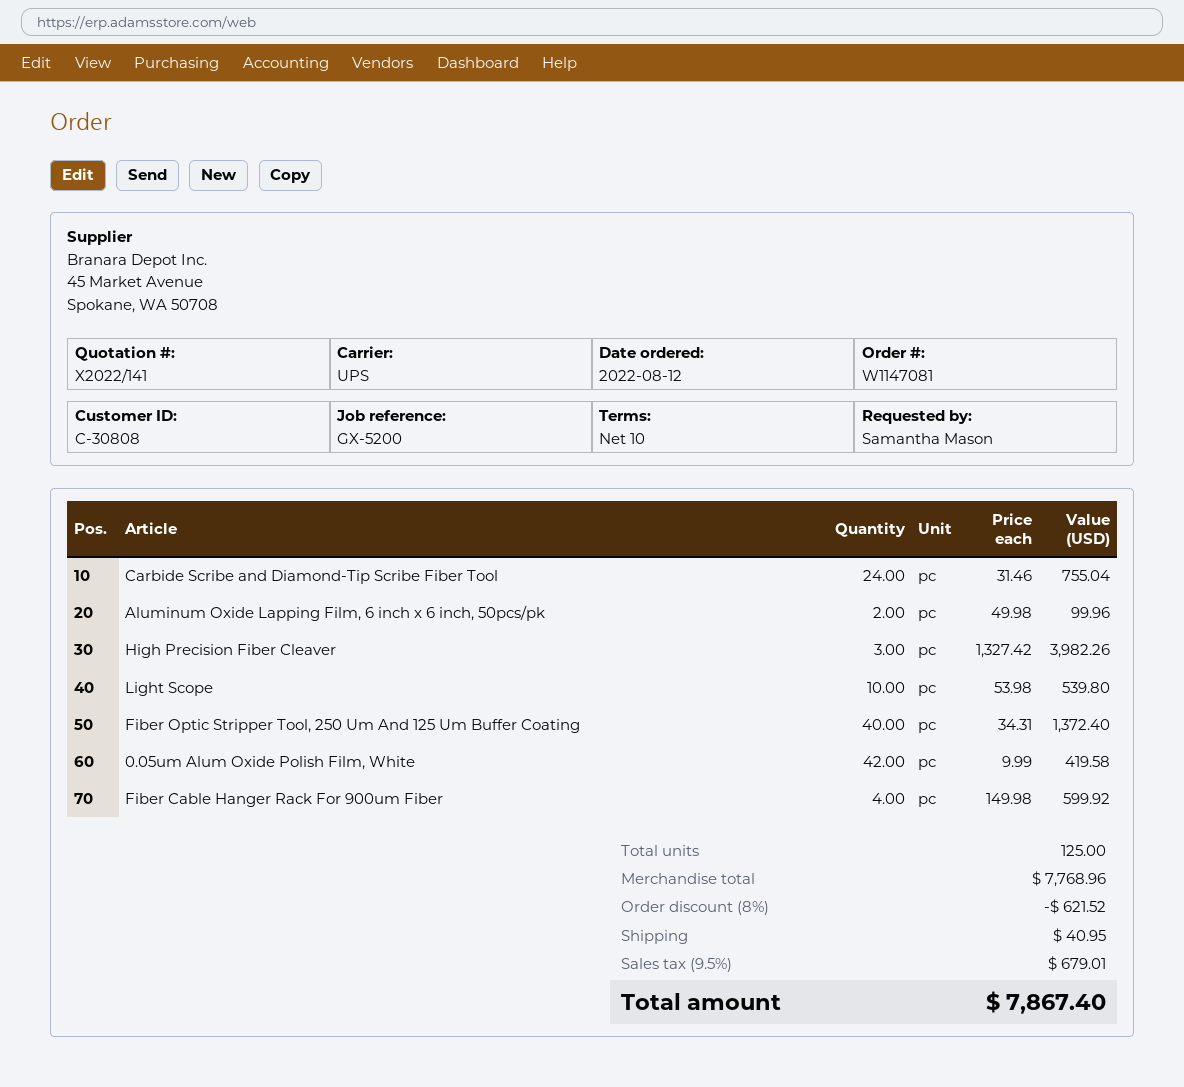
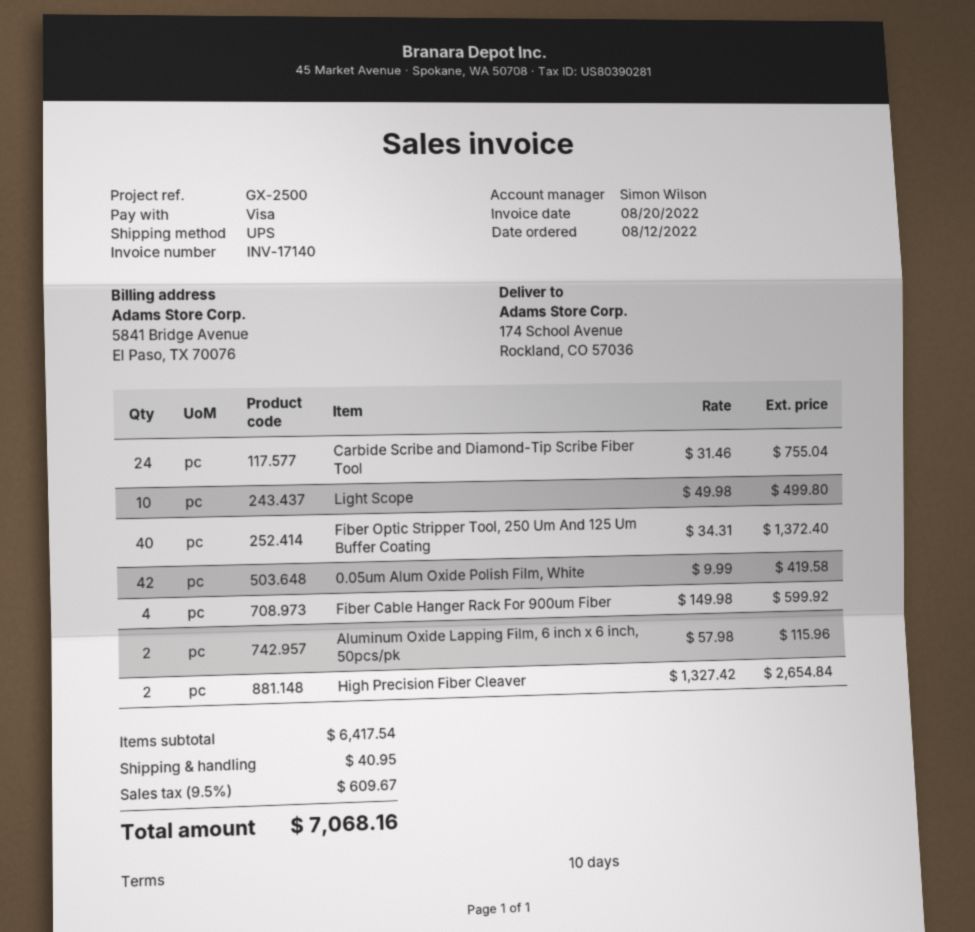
reference: GX-5200 -> GX-2500
Aluminum Oxide Lapping Film, 6 inch x 6 inch, 50pcs/pk: 2 x 49.98 = 99.96 -> 2 x 57.98 = 115.96
High Precision Fiber Cleaver: 3 x 1327.42 = 3982.26 -> 2 x 1327.42 = 2654.84
Light Scope: 10 x 53.98 = 539.80 -> 10 x 49.98 = 499.80
subtotal: 7768.96 -> 6417.54
discount: 8% = 621.52 -> none
tax: 9.5% = 679.01 -> 9.5% = 609.67
total: 7867.40 -> 7068.16

